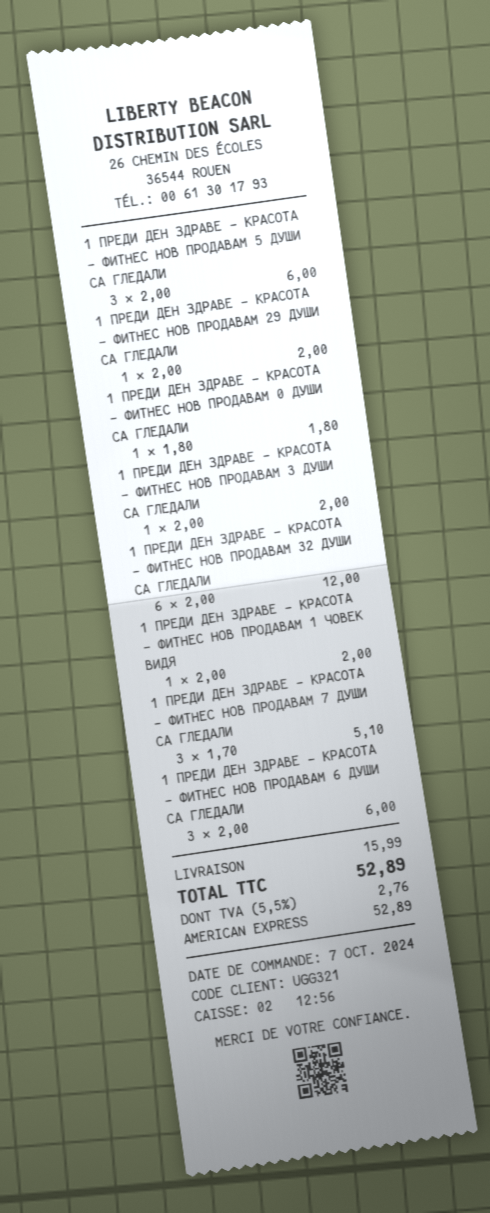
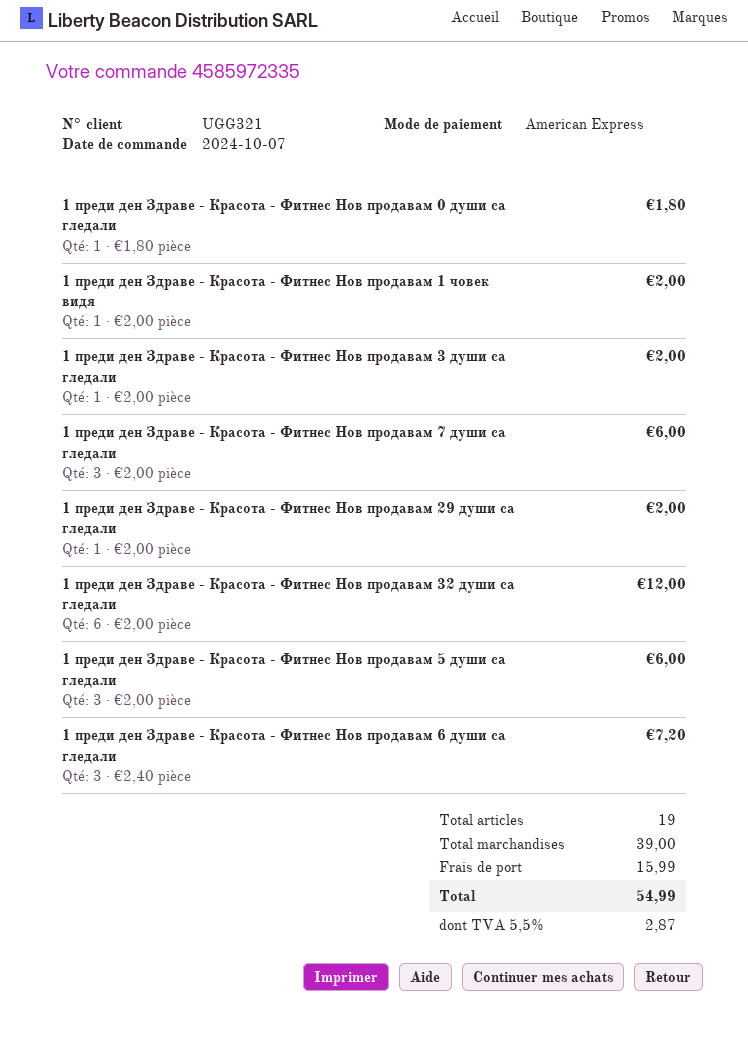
1 ПРЕДИ ДЕН ЗДРАВЕ - КРАСОТА - ФИТНЕС НОВ ПРОДАВАМ 7 ДУШИ СА ГЛЕДАЛИ: 3 x 1.70 = 5.10 -> 3 x 2.00 = 6.00
1 ПРЕДИ ДЕН ЗДРАВЕ - КРАСОТА - ФИТНЕС НОВ ПРОДАВАМ 6 ДУШИ СА ГЛЕДАЛИ: 3 x 2.00 = 6.00 -> 3 x 2.40 = 7.20
tax: 5.5% = 2.76 -> 5.5% = 2.87
total: 52.89 -> 54.99

